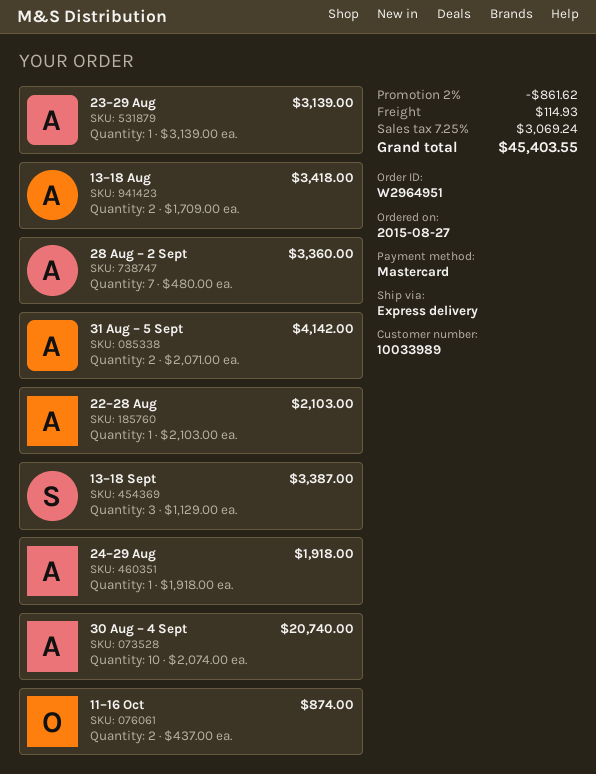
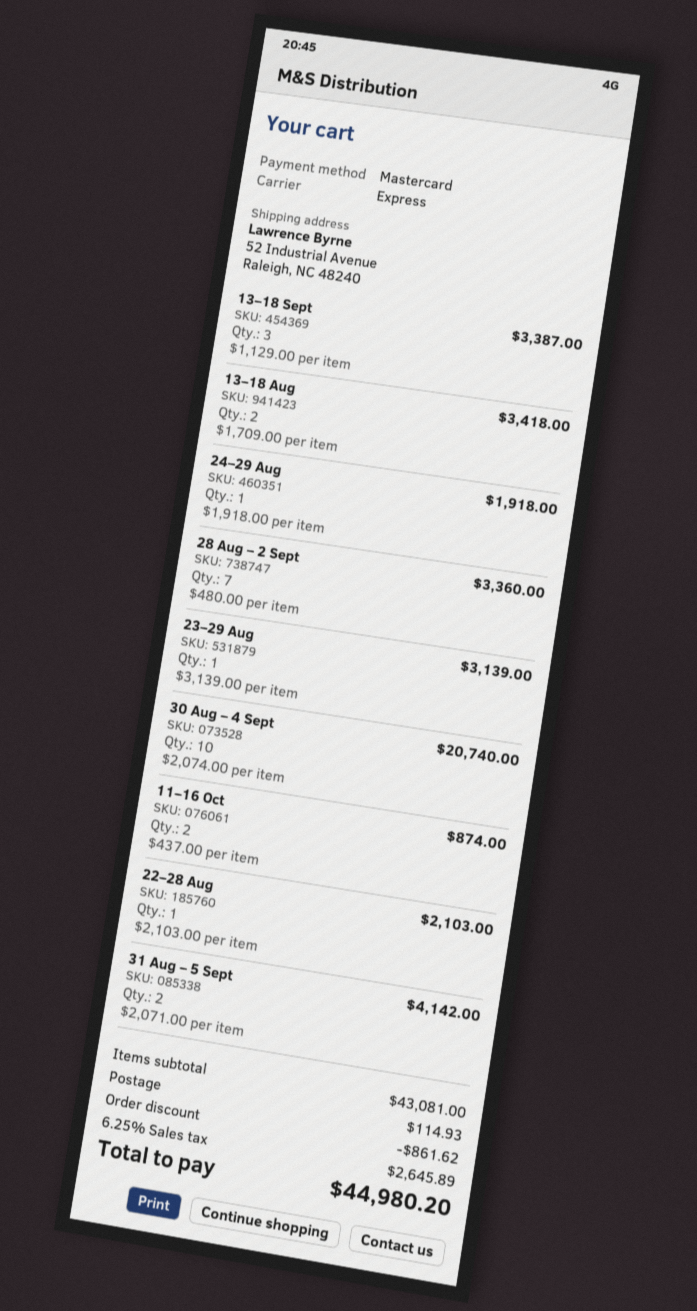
tax: 7.25% = 3069.24 -> 6.25% = 2645.89
total: 45403.55 -> 44980.20

